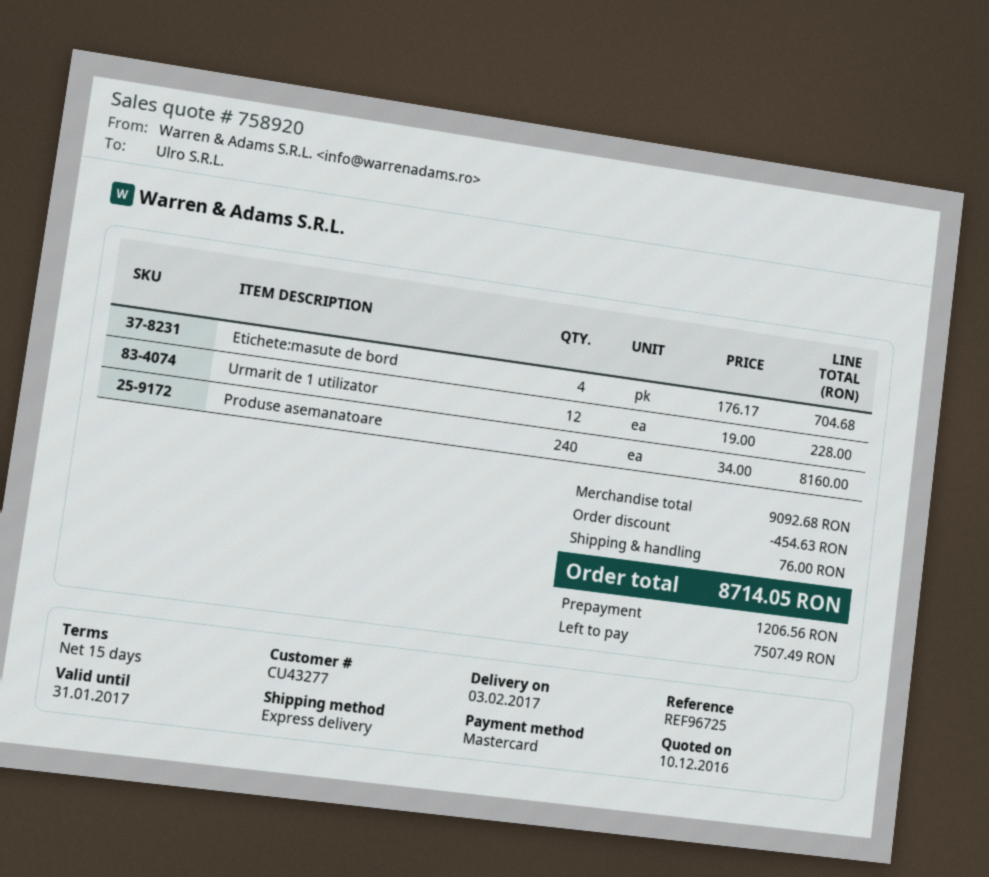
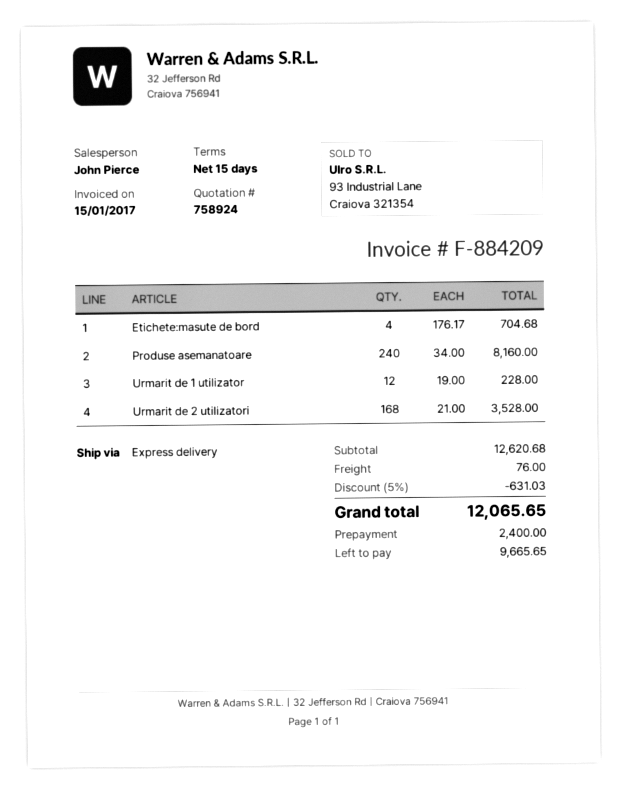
quote number: 758920 -> 758924
Urmarit de 2 utilizatori: none -> 168 x 21.00 = 3528.00
subtotal: 9092.68 -> 12620.68
discount: 454.63 -> 631.03
total: 8714.05 -> 12065.65
deposit: 1206.56 -> 2400.00
balance: 7507.49 -> 9665.65

